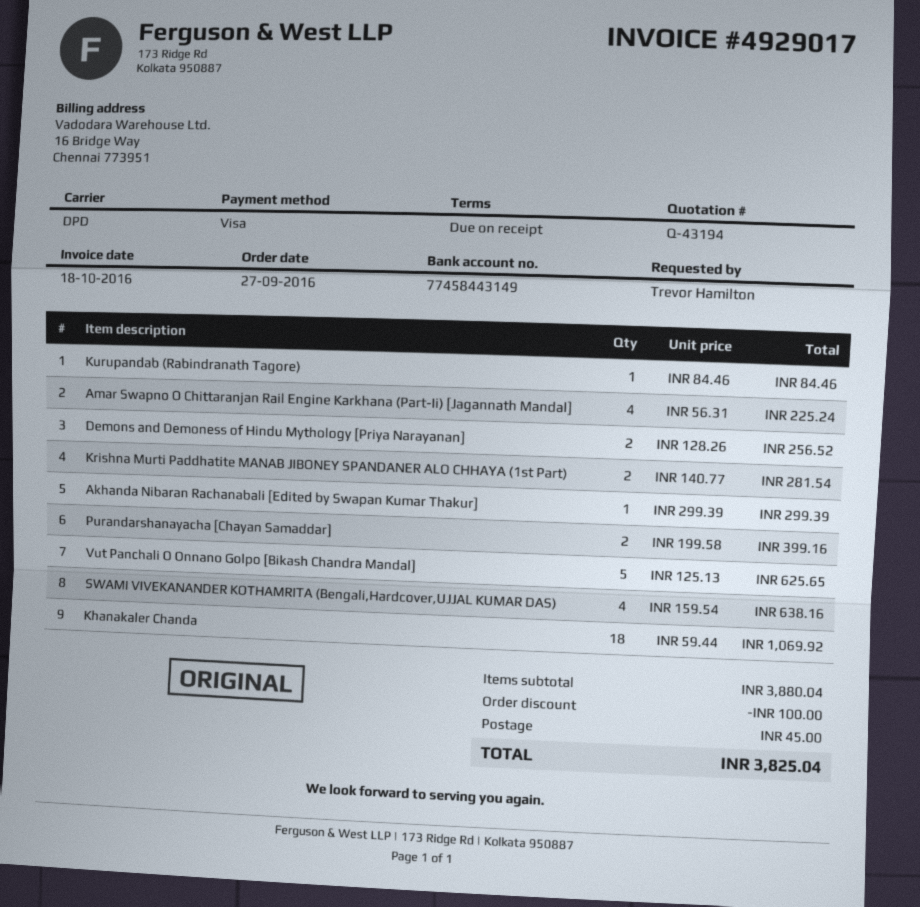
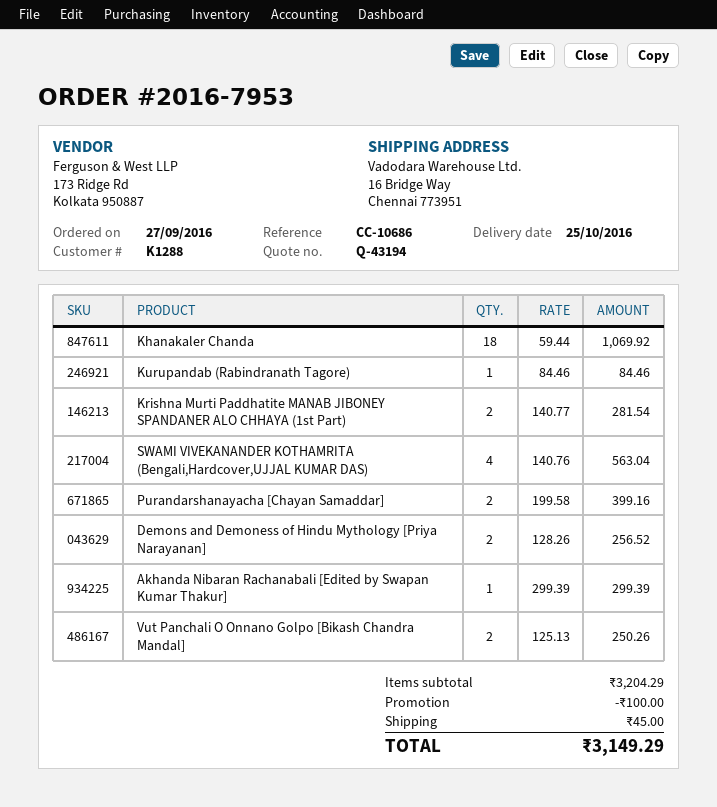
Amar Swapno O Chittaranjan Rail Engine Karkhana (Part-Ii) [Jagannath Mandal]: 4 x 56.31 = 225.24 -> none
Vut Panchali O Onnano Golpo [Bikash Chandra Mandal]: 5 x 125.13 = 625.65 -> 2 x 125.13 = 250.26
SWAMI VIVEKANANDER KOTHAMRITA (Bengali,Hardcover,UJJAL KUMAR DAS): 4 x 159.54 = 638.16 -> 4 x 140.76 = 563.04
subtotal: 3880.04 -> 3204.29
total: 3825.04 -> 3149.29

